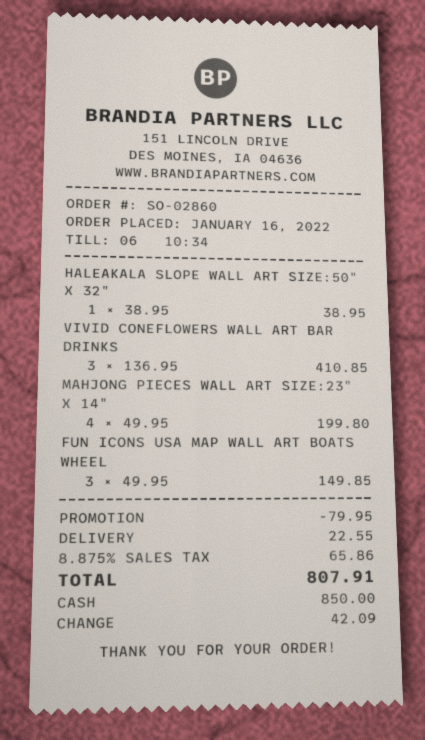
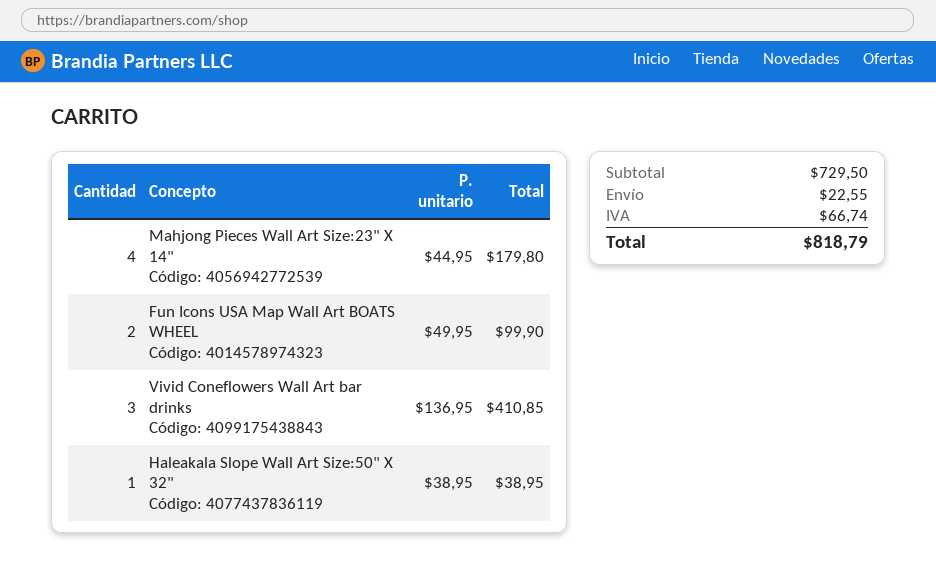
MAHJONG PIECES WALL ART SIZE:23" X 14": 4 x 49.95 = 199.80 -> 4 x 44.95 = 179.80
FUN ICONS USA MAP WALL ART BOATS WHEEL: 3 x 49.95 = 149.85 -> 2 x 49.95 = 99.90
discount: 79.95 -> none
tax: 65.86 -> 66.74
total: 807.91 -> 818.79

